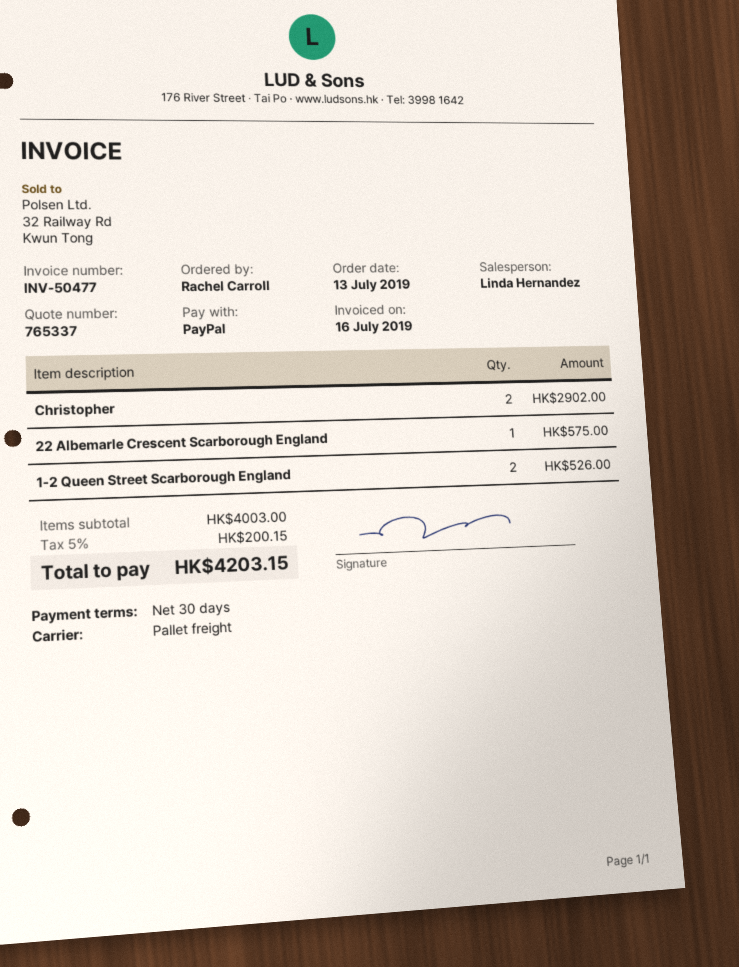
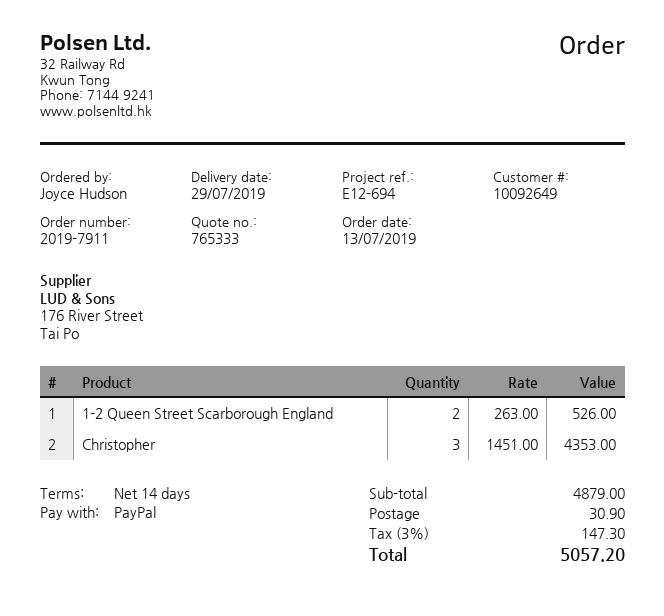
quote number: 765337 -> 765333
payment terms: 30 days -> 14 days
ordered by: Rachel Carroll -> Joyce Hudson
Christopher: 2 for 2902.00 -> 3 for 4353.00
22 Albemarle Crescent Scarborough England: 1 for 575.00 -> none
subtotal: 4003.00 -> 4879.00
shipping: none -> 30.90
tax: 5% = 200.15 -> 3% = 147.30
total: 4203.15 -> 5057.20

